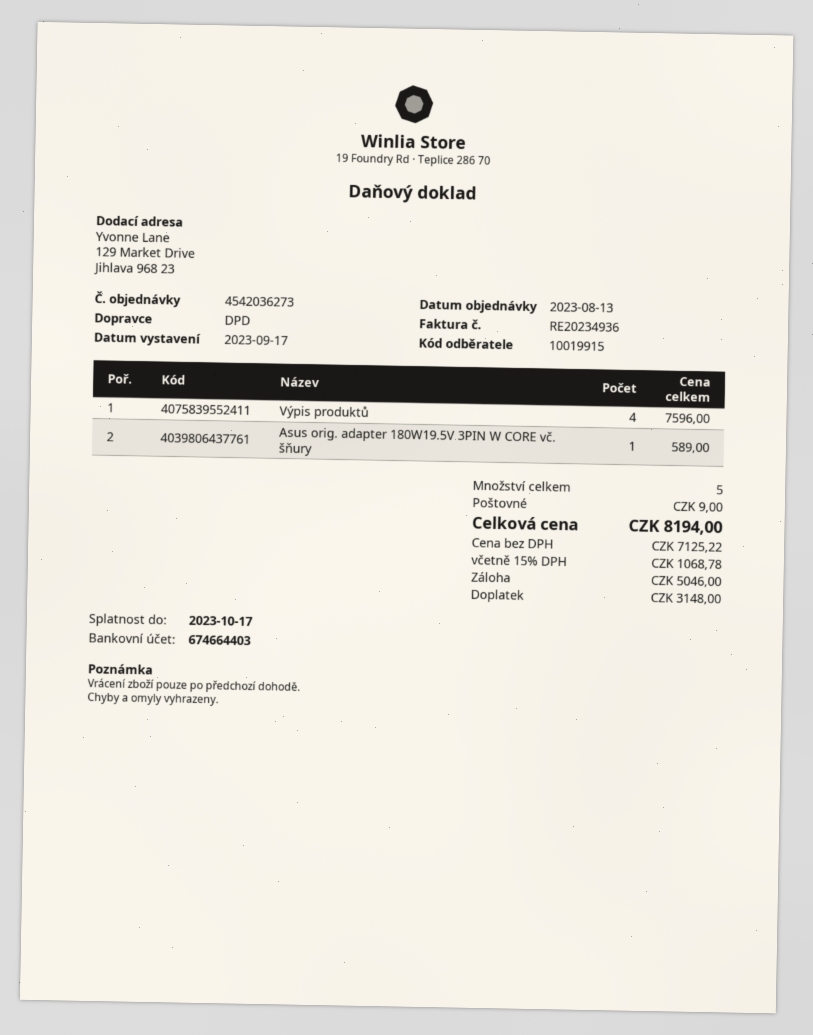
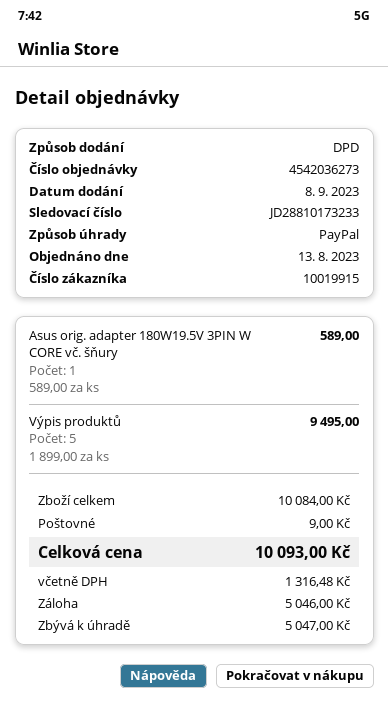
Výpis produktů: 4 for 7596.00 -> 5 for 9495.00
tax: 1068.78 -> 1316.48
total: 8194.00 -> 10093.00
balance: 3148.00 -> 5047.00

